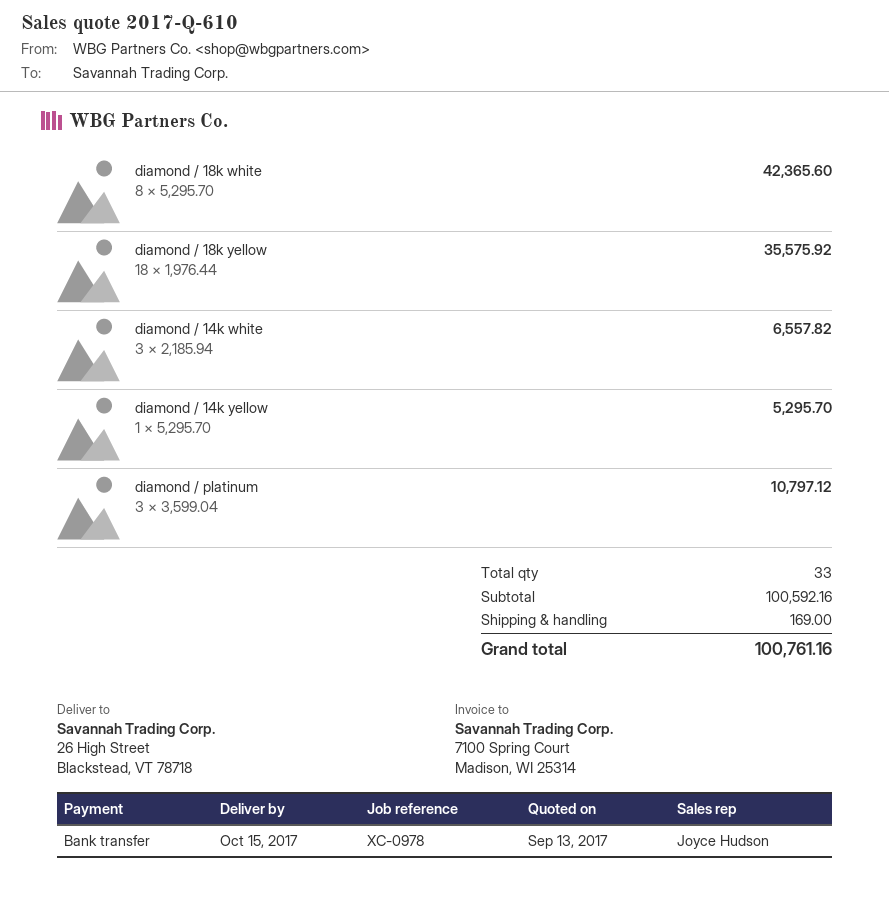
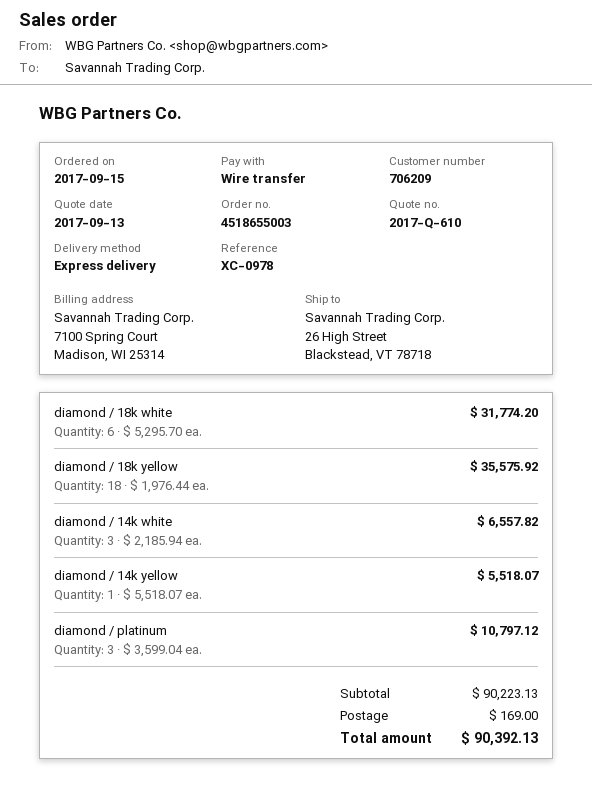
diamond / 18k white: 8 x 5295.70 = 42365.60 -> 6 x 5295.70 = 31774.20
diamond / 14k yellow: 1 x 5295.70 = 5295.70 -> 1 x 5518.07 = 5518.07
subtotal: 100592.16 -> 90223.13
total: 100761.16 -> 90392.13

